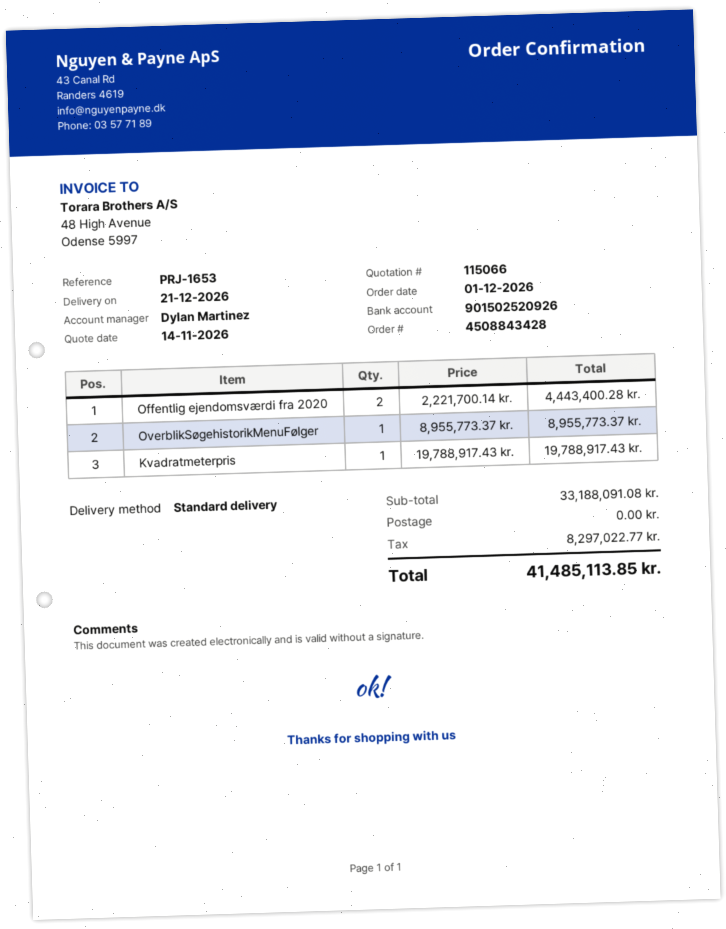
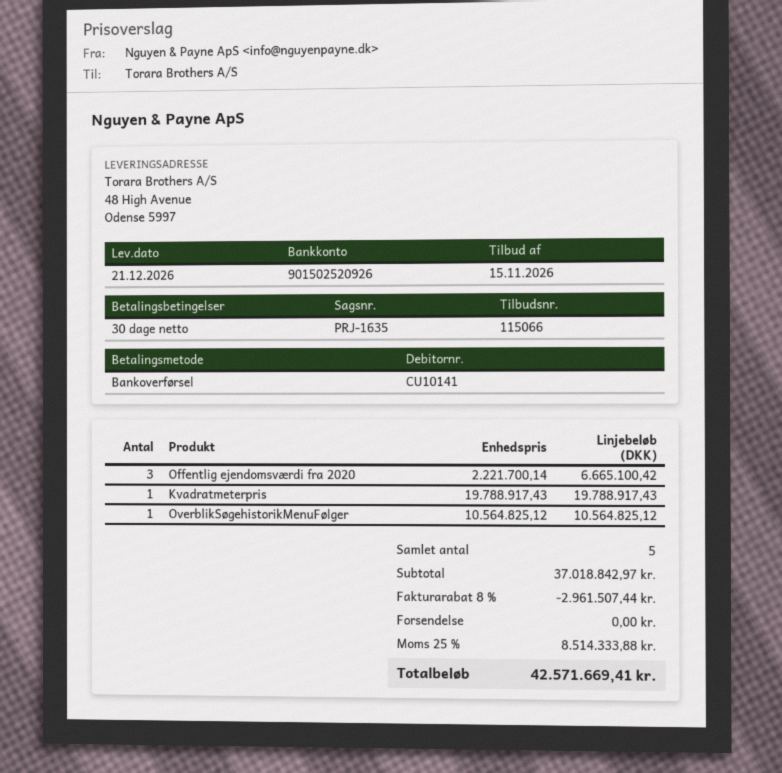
quote date: 2026-11-14 -> 2026-11-15
reference: PRJ-1653 -> PRJ-1635
Offentlig ejendomsværdi fra 2020: 2 x 2221700.14 = 4443400.28 -> 3 x 2221700.14 = 6665100.42
OverblikSøgehistorikMenuFølger: 1 x 8955773.37 = 8955773.37 -> 1 x 10564825.12 = 10564825.12
subtotal: 33188091.08 -> 37018842.97
discount: none -> 8% = 2961507.44
tax: 8297022.77 -> 8514333.88
total: 41485113.85 -> 42571669.41

